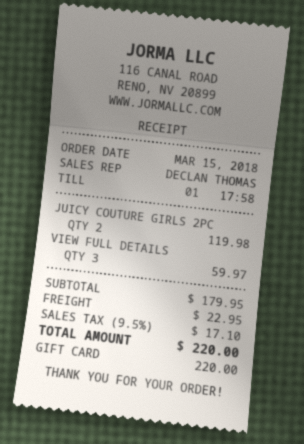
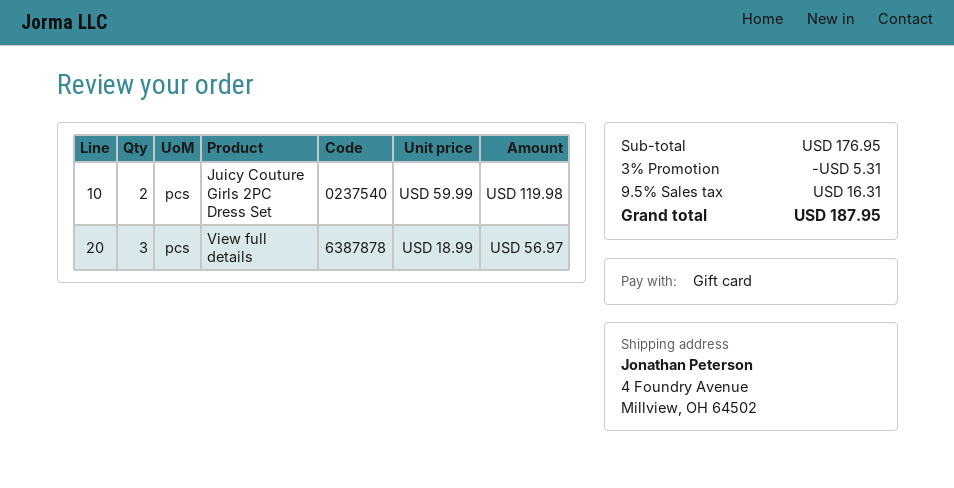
VIEW FULL DETAILS: 3 for 59.97 -> 3 for 56.97
subtotal: 179.95 -> 176.95
discount: none -> 3% = 5.31
shipping: 22.95 -> none
tax: 9.5% = 17.10 -> 9.5% = 16.31
total: 220.00 -> 187.95

